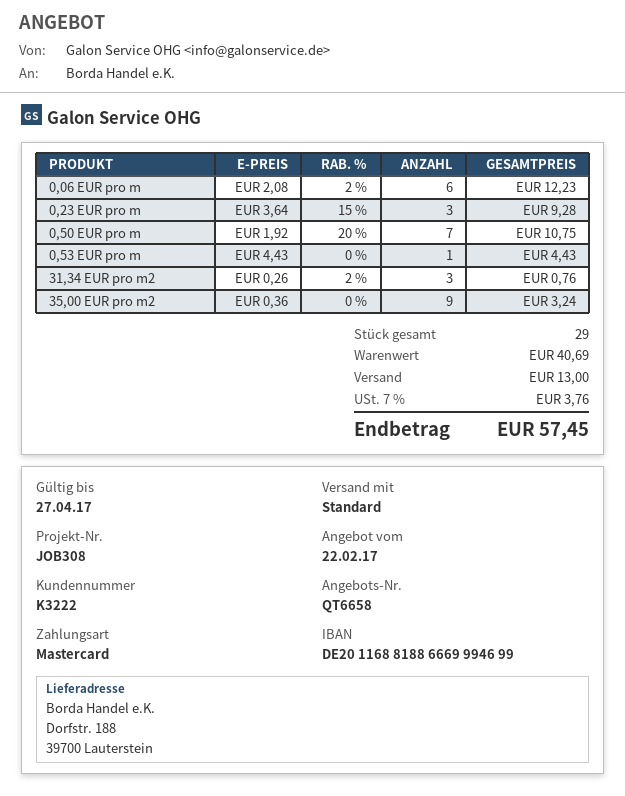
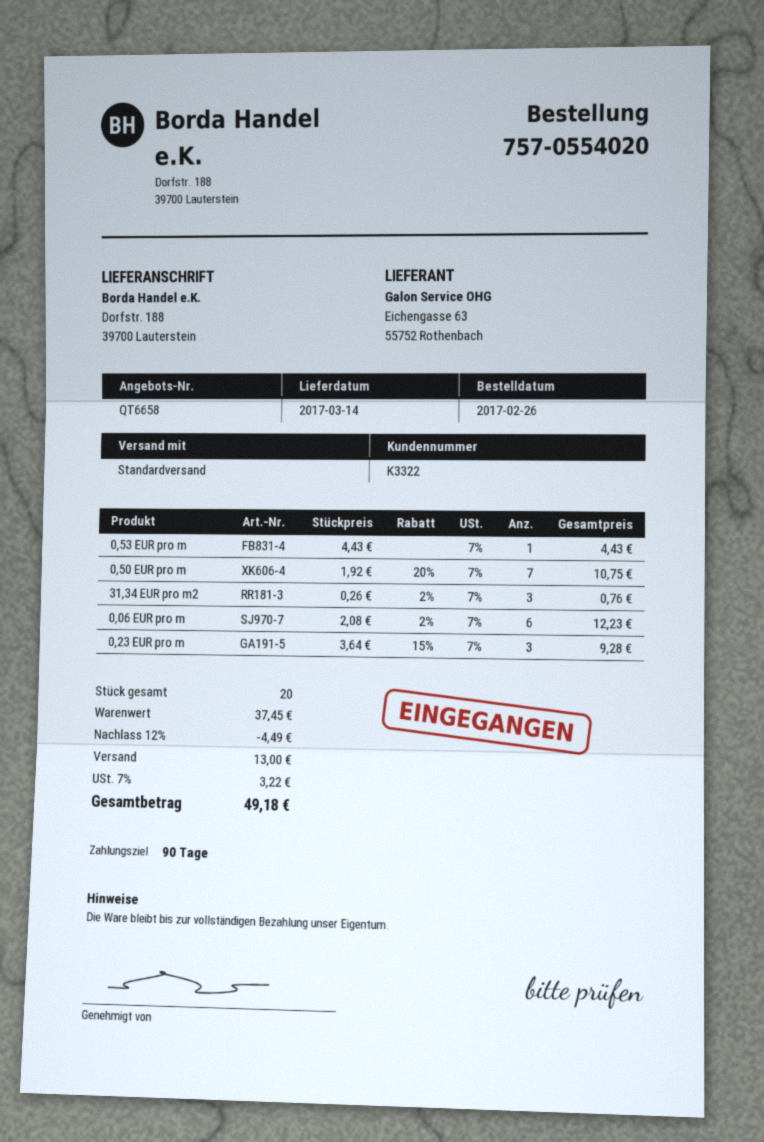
customer number: K3222 -> K3322
35,00 EUR pro m2: 9 x 0.36 = 3.24 -> none
total quantity: 29 -> 20
subtotal: 40.69 -> 37.45
discount: none -> 12% = 4.49
tax: 7% = 3.76 -> 7% = 3.22
total: 57.45 -> 49.18

